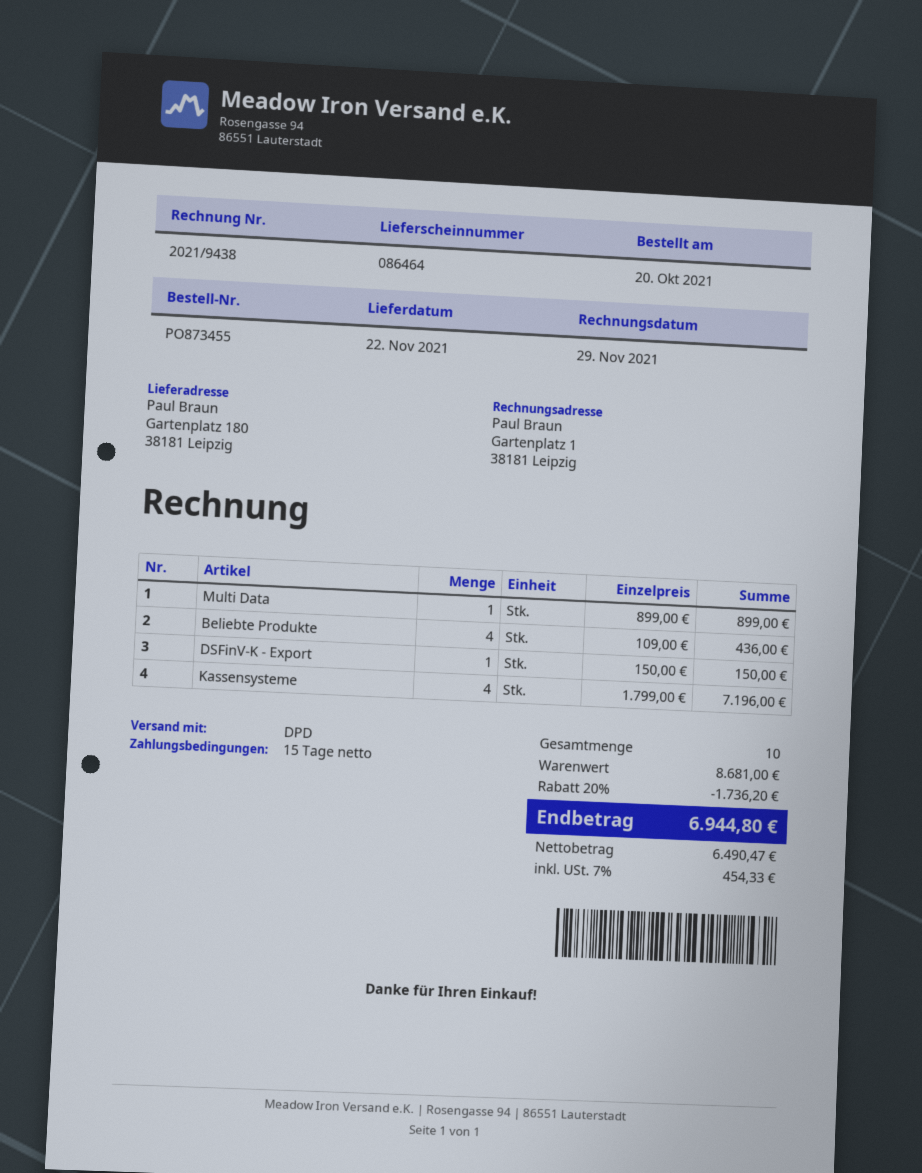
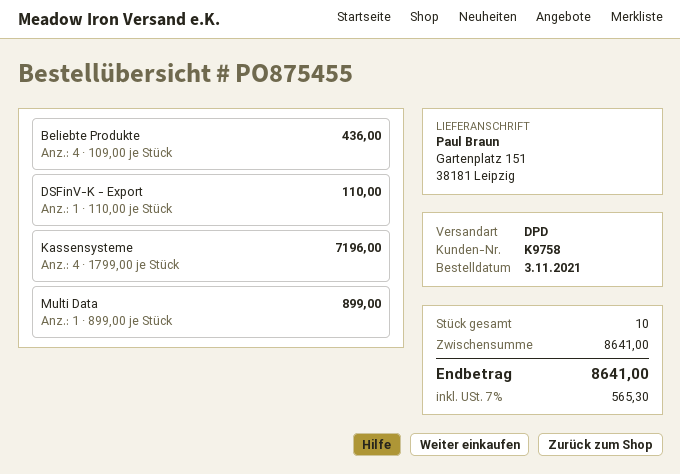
order number: PO873455 -> PO875455
order date: 2021-10-20 -> 2021-11-03
ship to: Gartenplatz 180, 38181 Leipzig -> Gartenplatz 151, 38181 Leipzig
DSFinV-K - Export: 1 x 150.00 = 150.00 -> 1 x 110.00 = 110.00
subtotal: 8681.00 -> 8641.00
discount: 20% = 1736.20 -> none
tax: 7% = 454.33 -> 7% = 565.30
total: 6944.80 -> 8641.00

